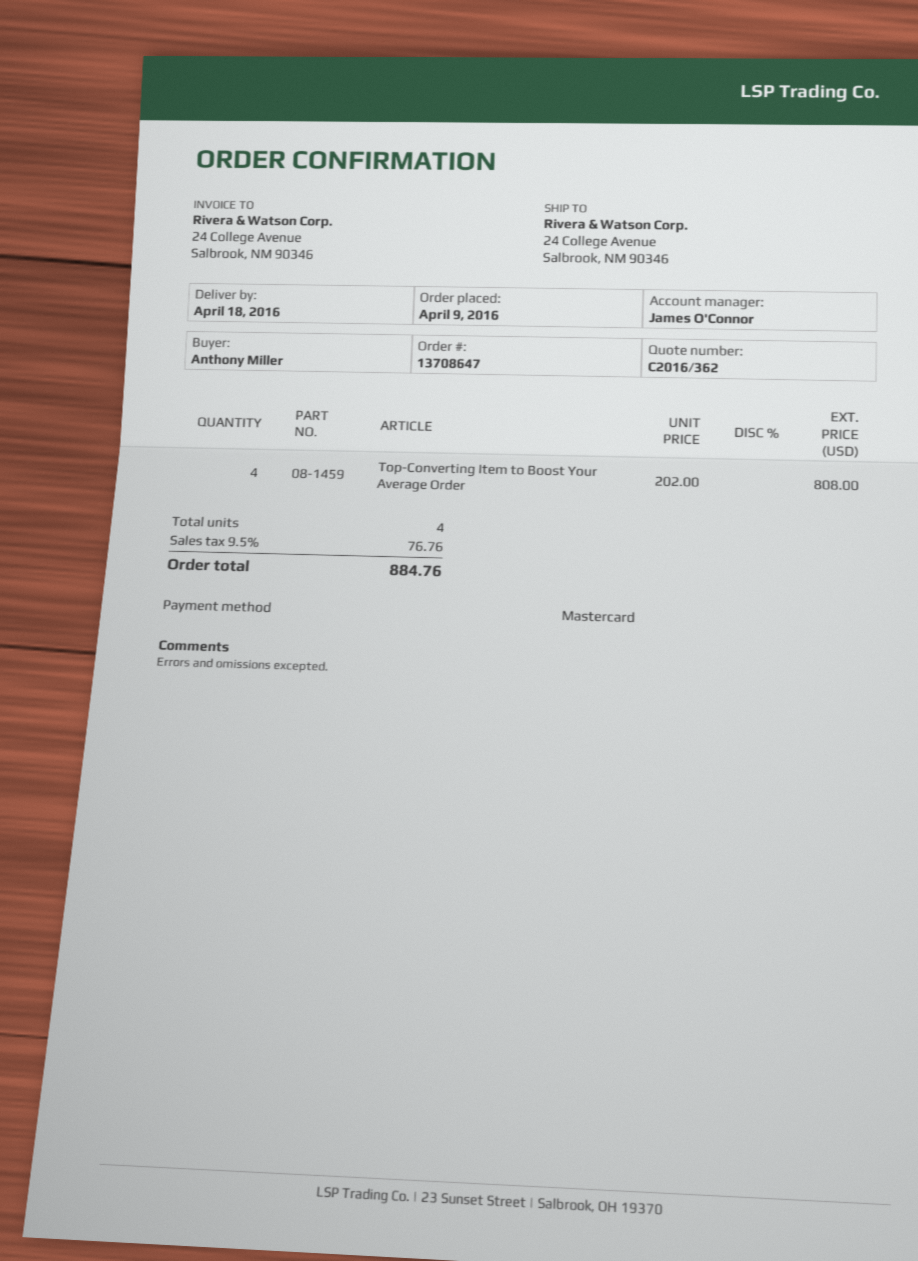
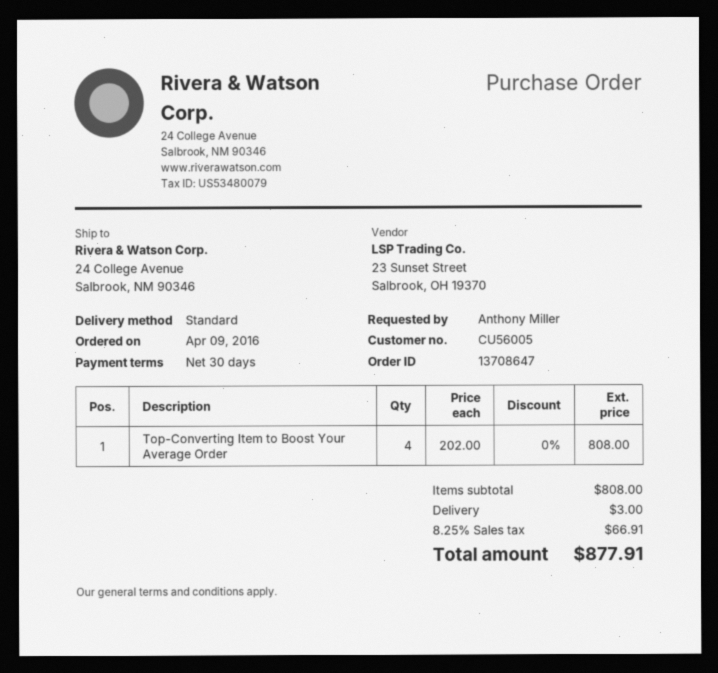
shipping: none -> 3.00
tax: 9.5% = 76.76 -> 8.25% = 66.91
total: 884.76 -> 877.91

